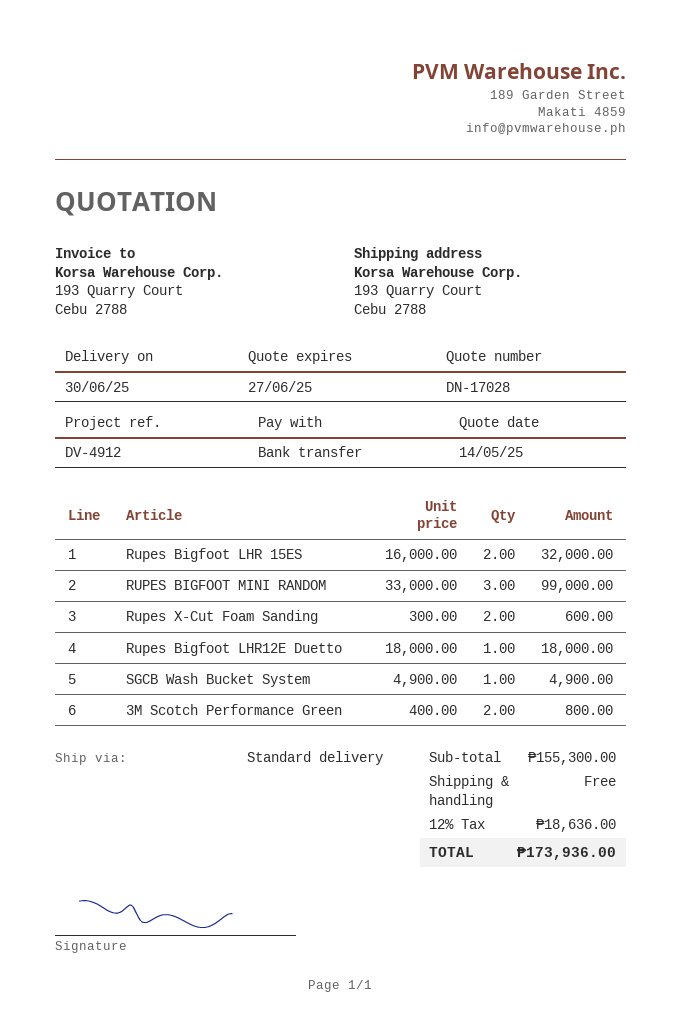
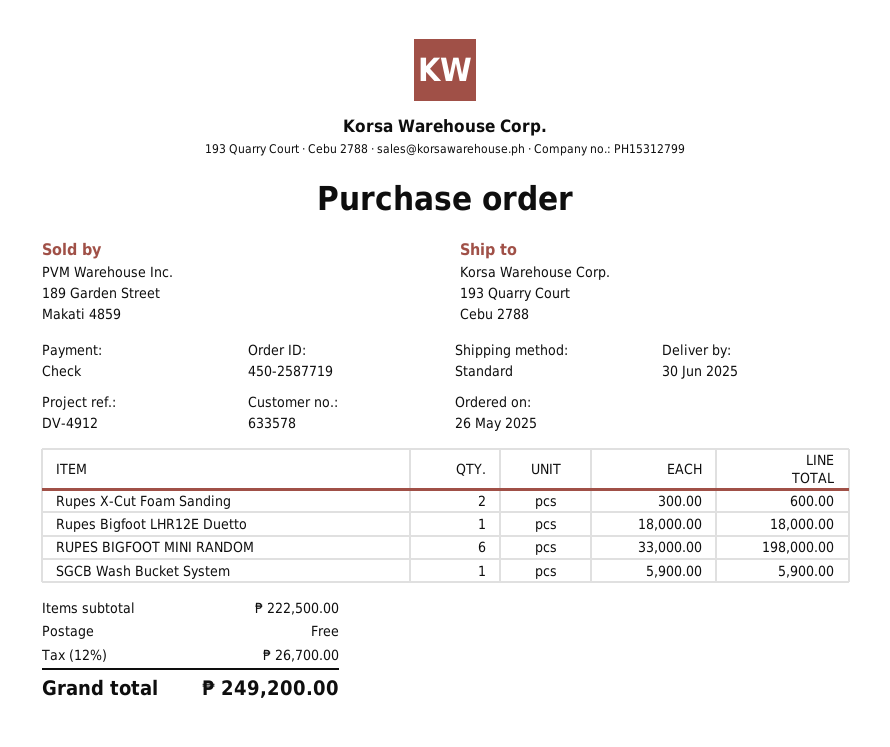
payment method: bank transfer -> cheque
Rupes Bigfoot LHR 15ES: 2 x 16000.00 = 32000.00 -> none
RUPES BIGFOOT MINI RANDOM: 3 x 33000.00 = 99000.00 -> 6 x 33000.00 = 198000.00
SGCB Wash Bucket System: 1 x 4900.00 = 4900.00 -> 1 x 5900.00 = 5900.00
3M Scotch Performance Green: 2 x 400.00 = 800.00 -> none
subtotal: 155300.00 -> 222500.00
tax: 12% = 18636.00 -> 12% = 26700.00
total: 173936.00 -> 249200.00

